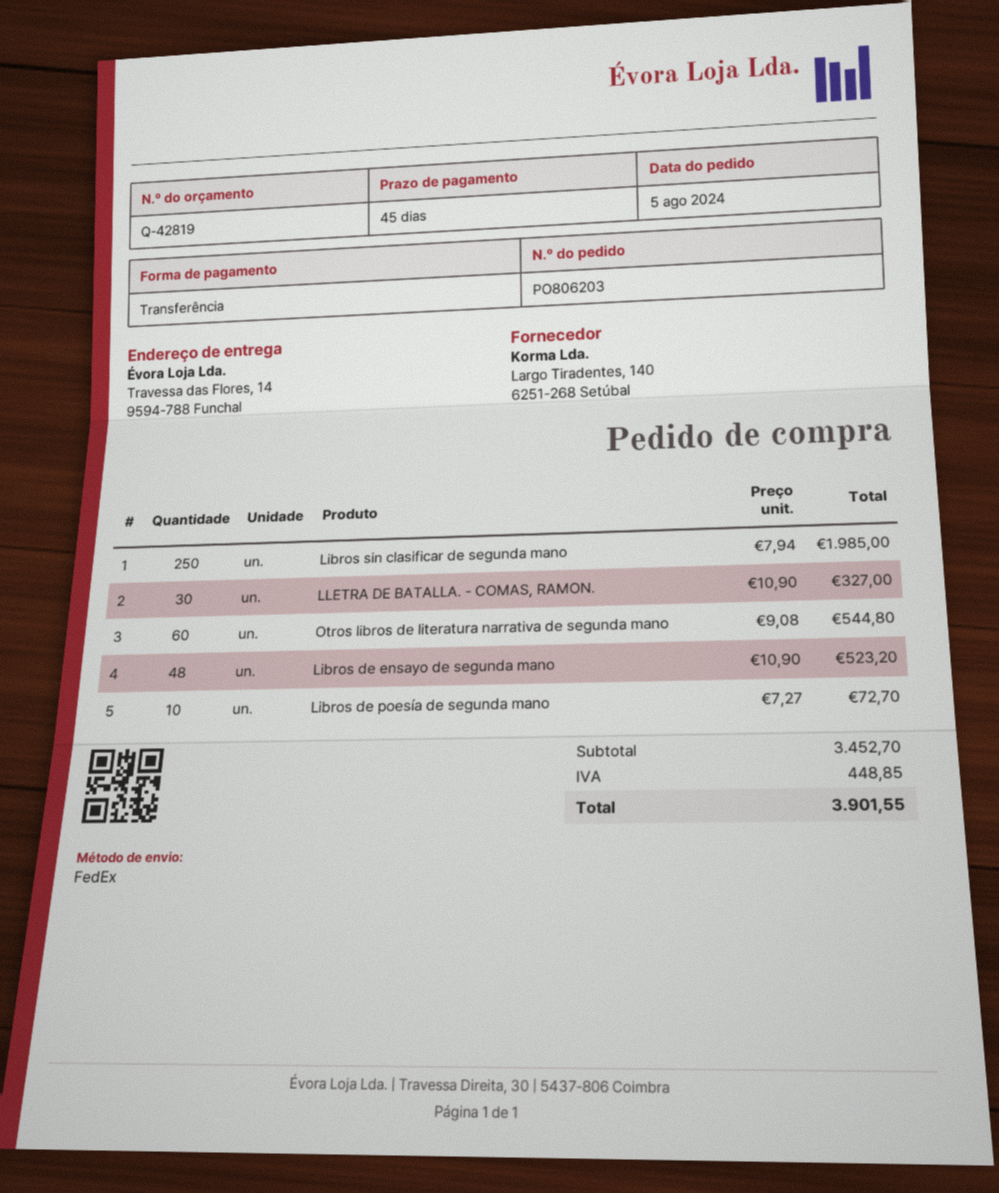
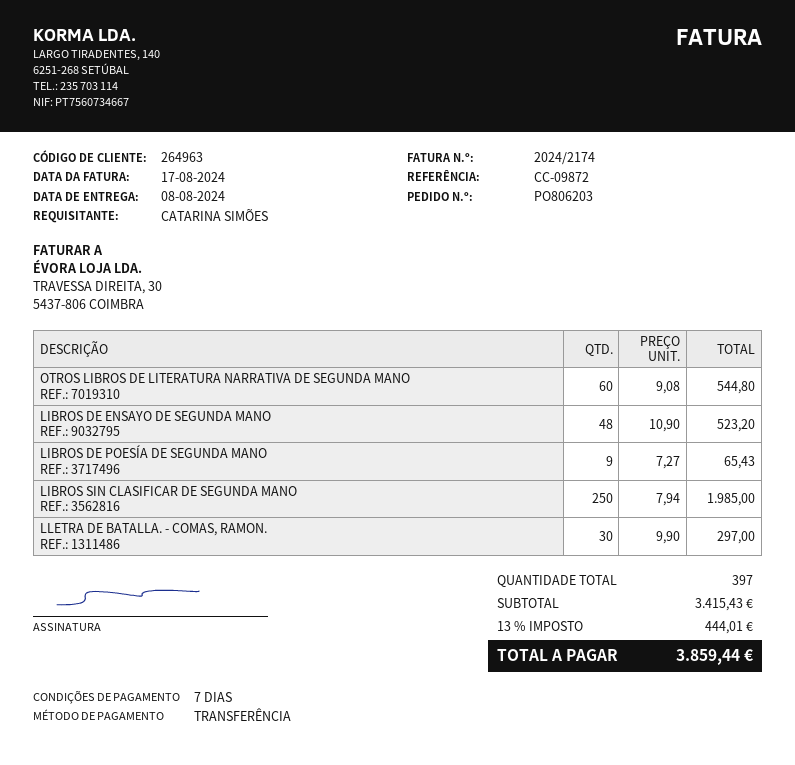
payment terms: 45 days -> 7 days
LLETRA DE BATALLA. - COMAS, RAMON.: 30 x 10.90 = 327.00 -> 30 x 9.90 = 297.00
Libros de poesía de segunda mano: 10 x 7.27 = 72.70 -> 9 x 7.27 = 65.43
subtotal: 3452.70 -> 3415.43
tax: 448.85 -> 444.01
total: 3901.55 -> 3859.44

